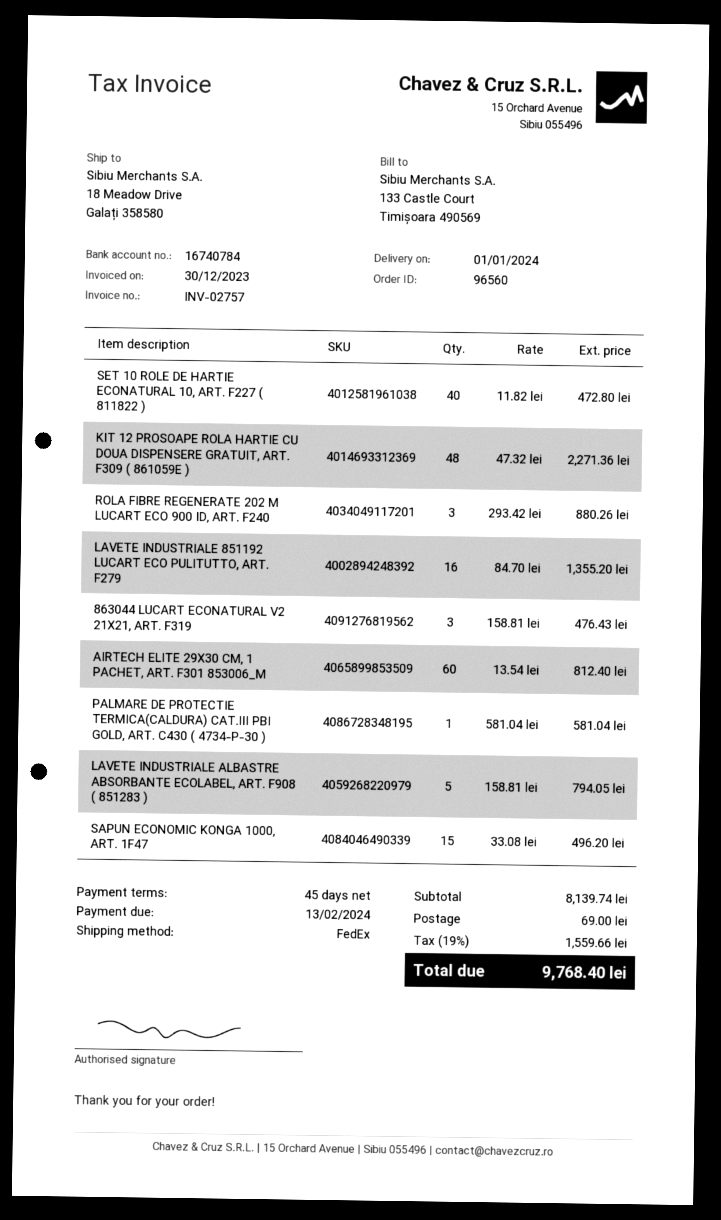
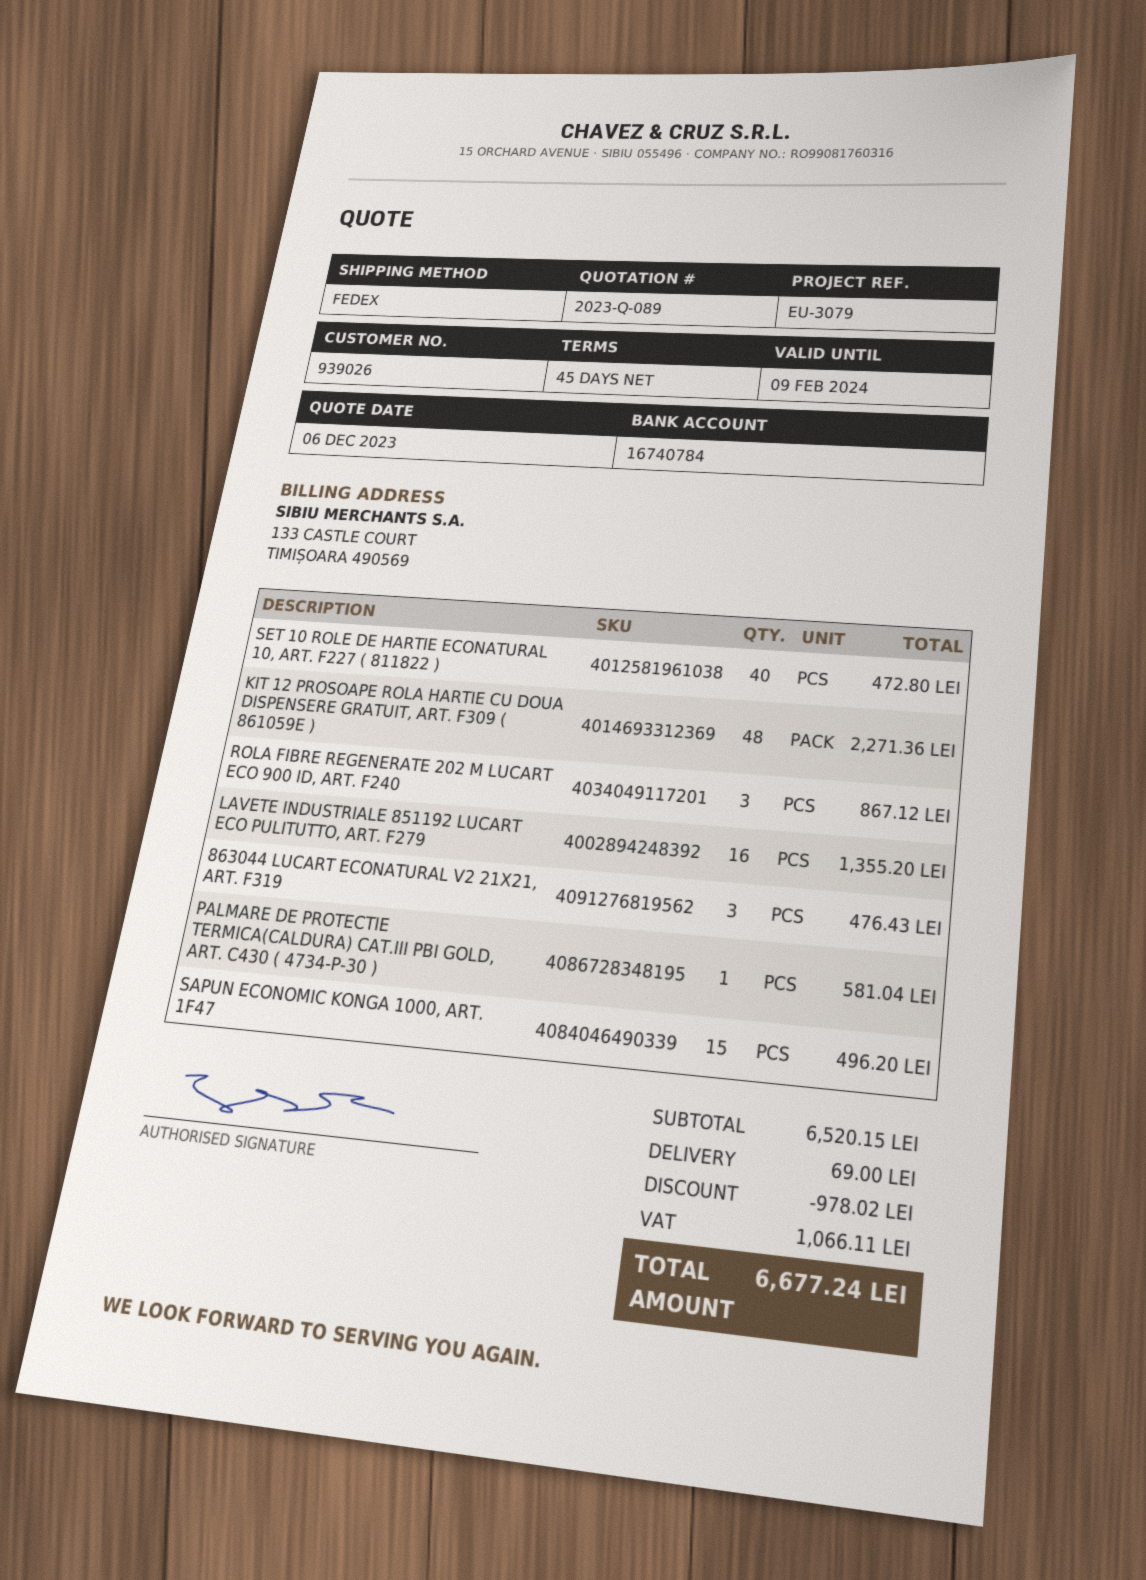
ROLA FIBRE REGENERATE 202 M LUCART ECO 900 ID, ART. F240: 3 for 880.26 -> 3 for 867.12
AIRTECH ELITE 29X30 CM, 1 PACHET, ART. F301 853006_M: 60 for 812.40 -> none
LAVETE INDUSTRIALE ALBASTRE ABSORBANTE ECOLABEL, ART. F908 ( 851283 ): 5 for 794.05 -> none
subtotal: 8139.74 -> 6520.15
discount: none -> 978.02
tax: 1559.66 -> 1066.11
total: 9768.40 -> 6677.24

